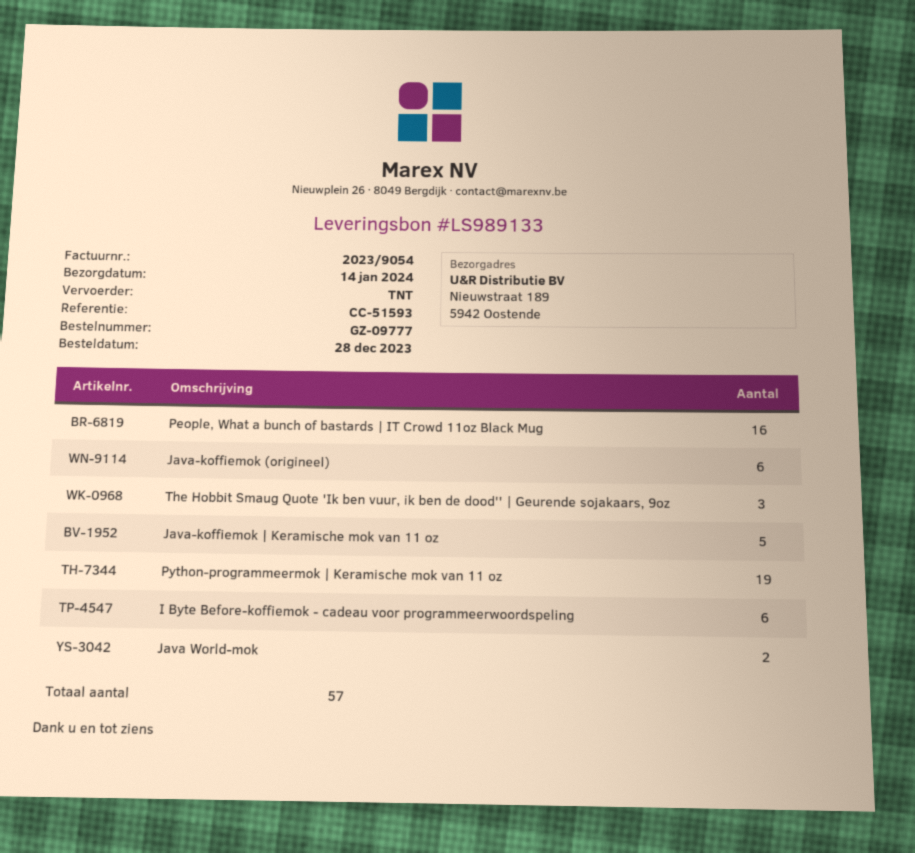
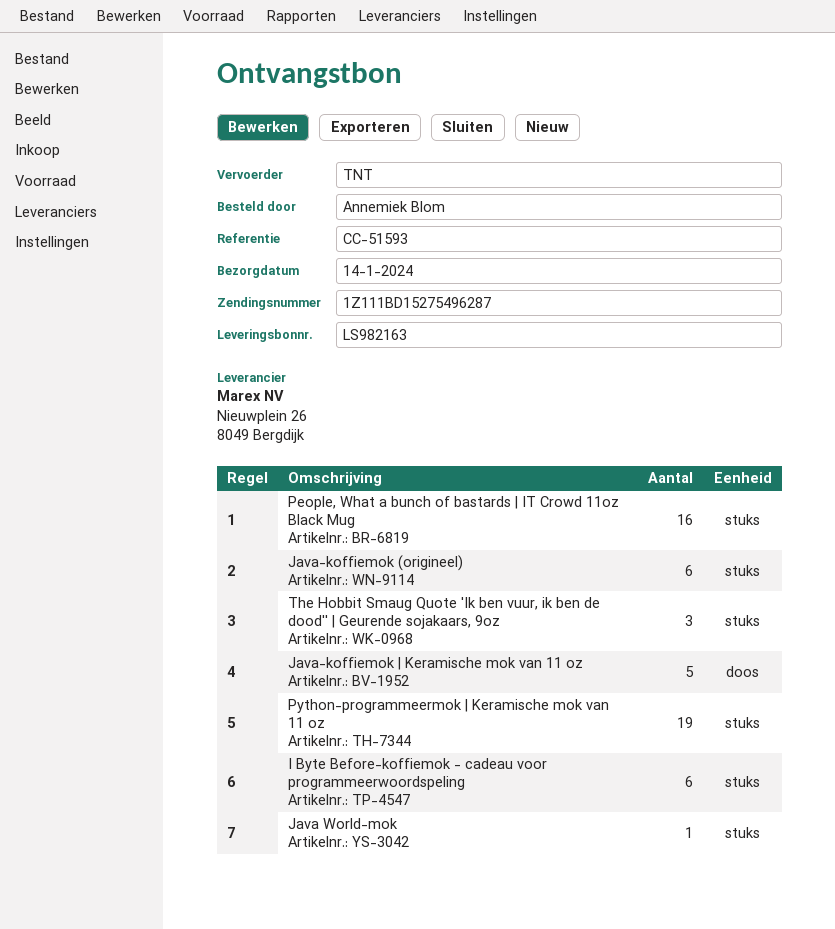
delivery note number: LS989133 -> LS982163
Java World-mok: 2 -> 1

